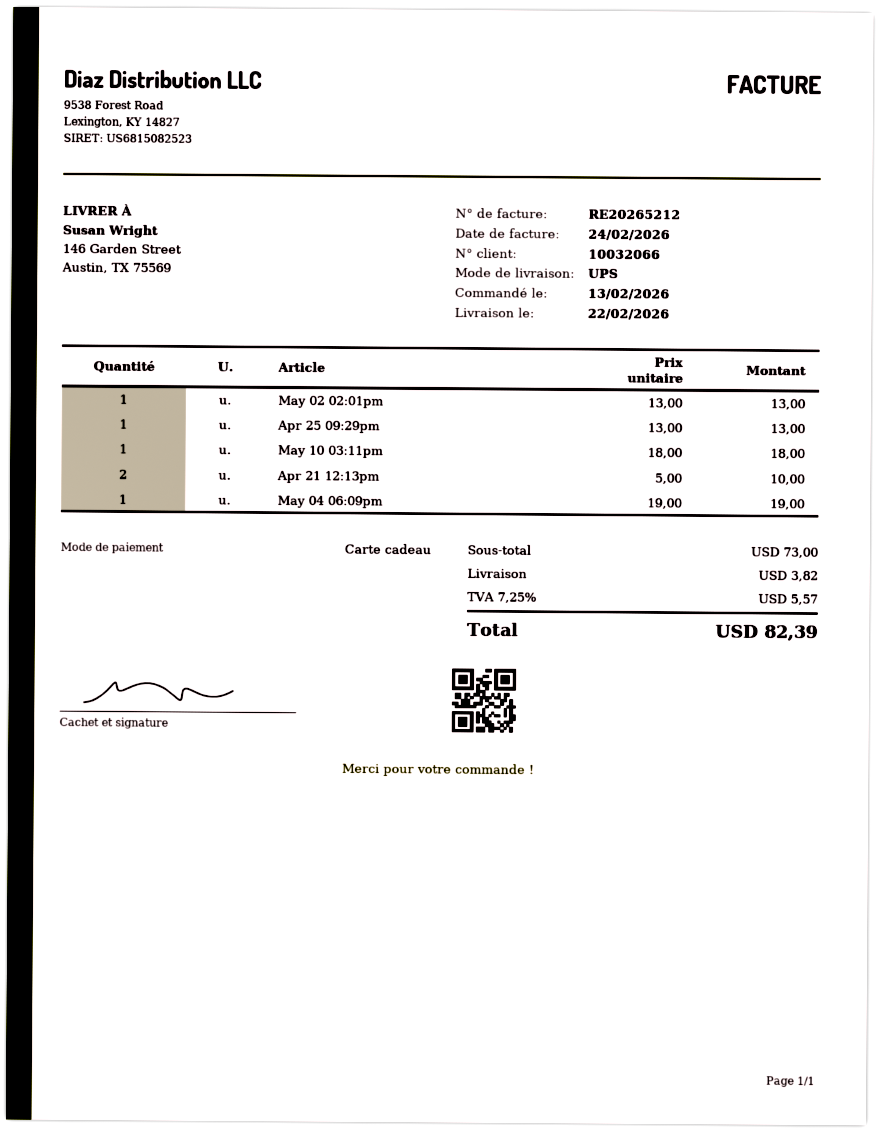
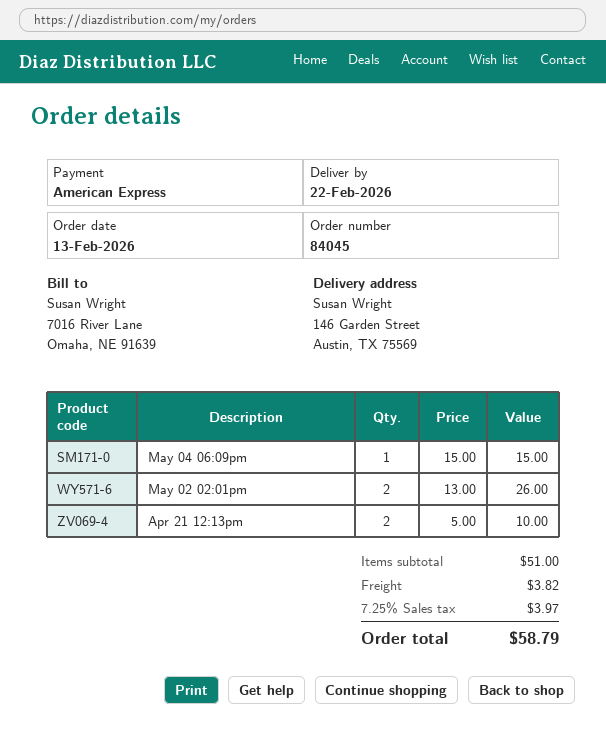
payment method: gift card -> American Express
May 02 02:01pm: 1 x 13.00 = 13.00 -> 2 x 13.00 = 26.00
Apr 25 09:29pm: 1 x 13.00 = 13.00 -> none
May 10 03:11pm: 1 x 18.00 = 18.00 -> none
May 04 06:09pm: 1 x 19.00 = 19.00 -> 1 x 15.00 = 15.00
subtotal: 73.00 -> 51.00
tax: 7.25% = 5.57 -> 7.25% = 3.97
total: 82.39 -> 58.79

